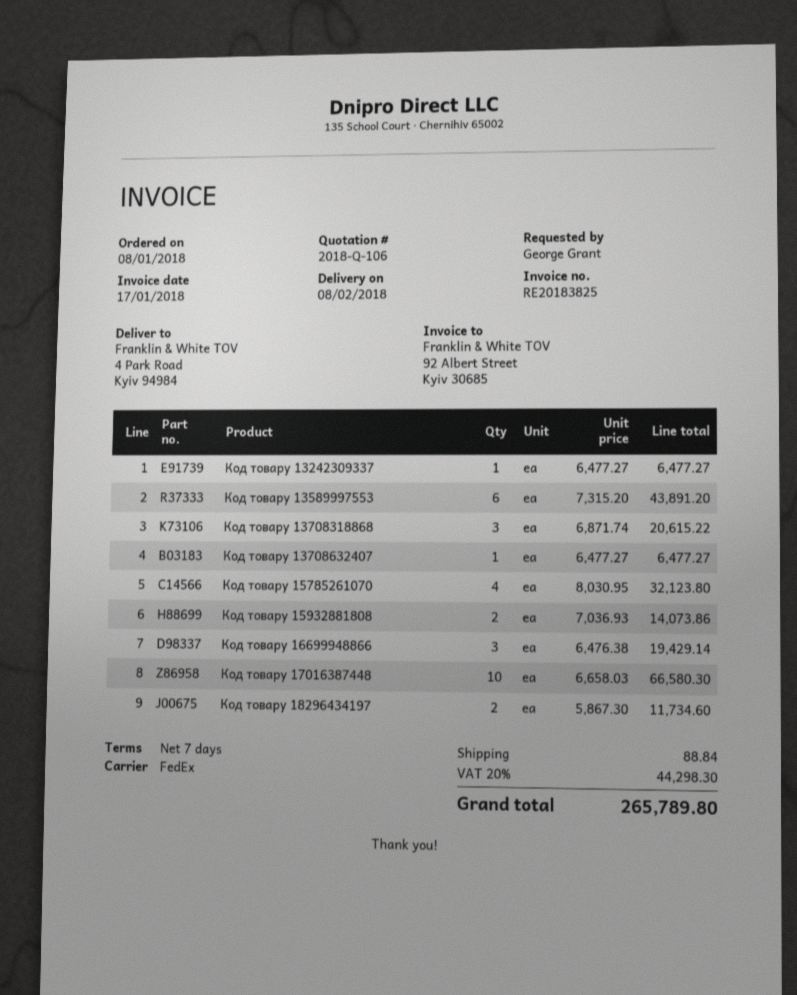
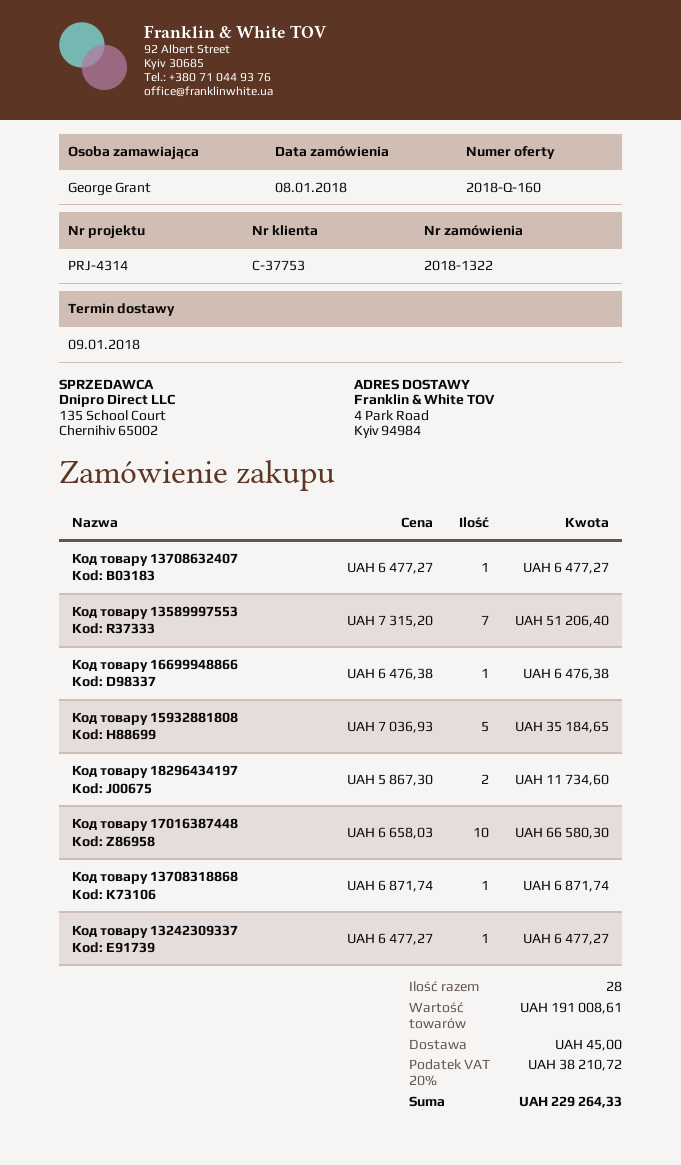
quote number: 2018-Q-106 -> 2018-Q-160
delivery date: 2018-02-08 -> 2018-01-09
Код товару 13589997553: 6 x 7315.20 = 43891.20 -> 7 x 7315.20 = 51206.40
Код товару 13708318868: 3 x 6871.74 = 20615.22 -> 1 x 6871.74 = 6871.74
Код товару 15785261070: 4 x 8030.95 = 32123.80 -> none
Код товару 15932881808: 2 x 7036.93 = 14073.86 -> 5 x 7036.93 = 35184.65
Код товару 16699948866: 3 x 6476.38 = 19429.14 -> 1 x 6476.38 = 6476.38
shipping: 88.84 -> 45.00
tax: 20% = 44298.30 -> 20% = 38210.72
total: 265789.80 -> 229264.33

